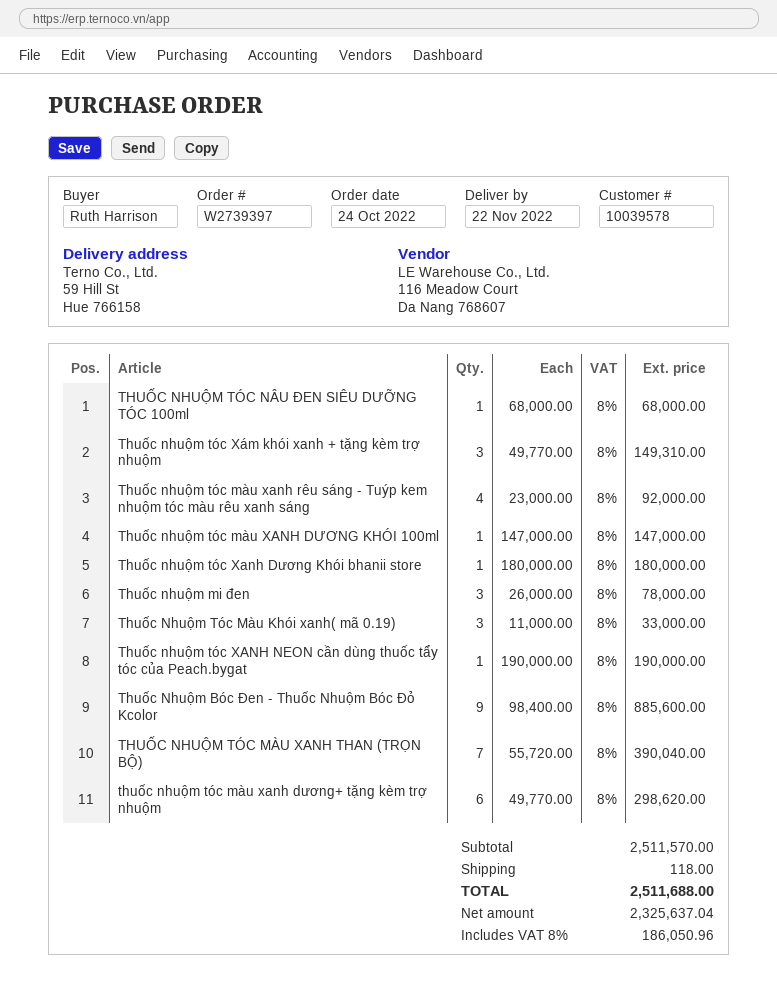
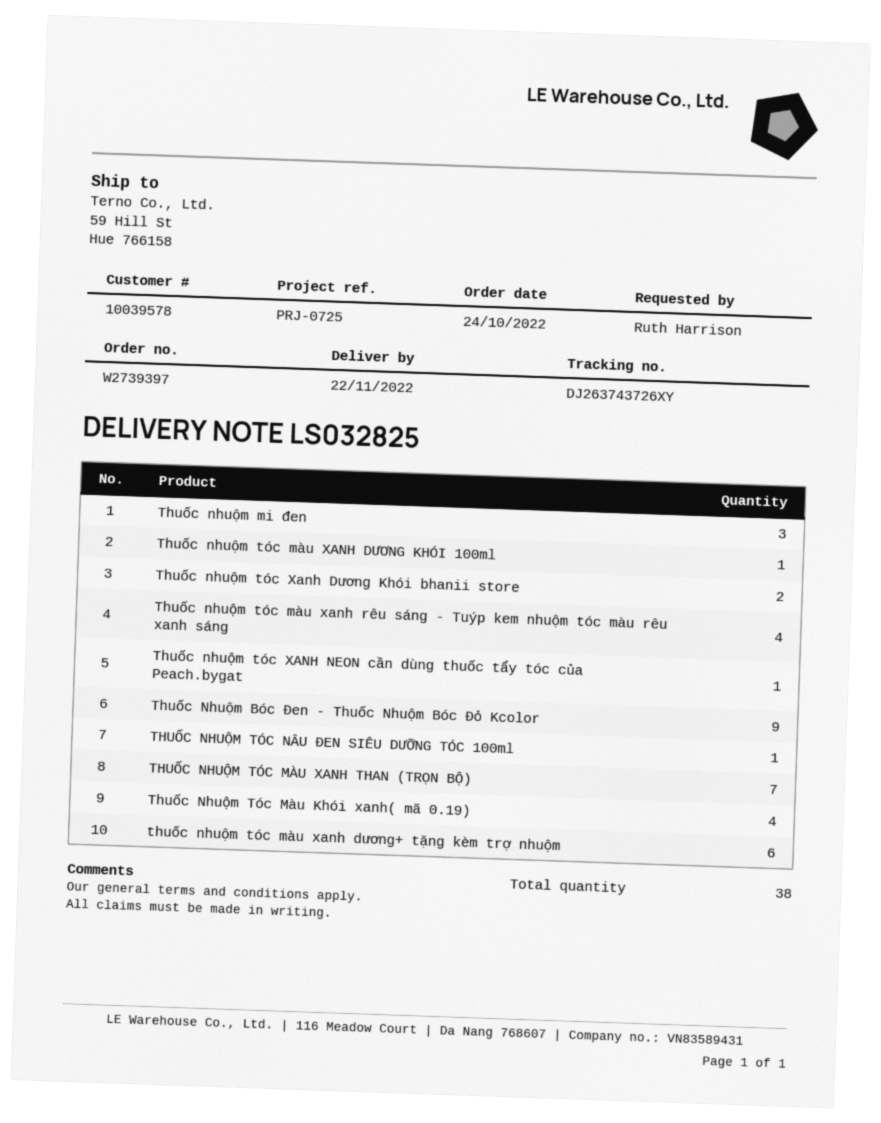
Thuốc nhuộm tóc Xám khói xanh + tặng kèm trợ nhuộm: 3 -> none
Thuốc nhuộm tóc Xanh Dương Khói bhanii store: 1 -> 2
Thuốc Nhuộm Tóc Màu Khói xanh( mã 0.19): 3 -> 4

